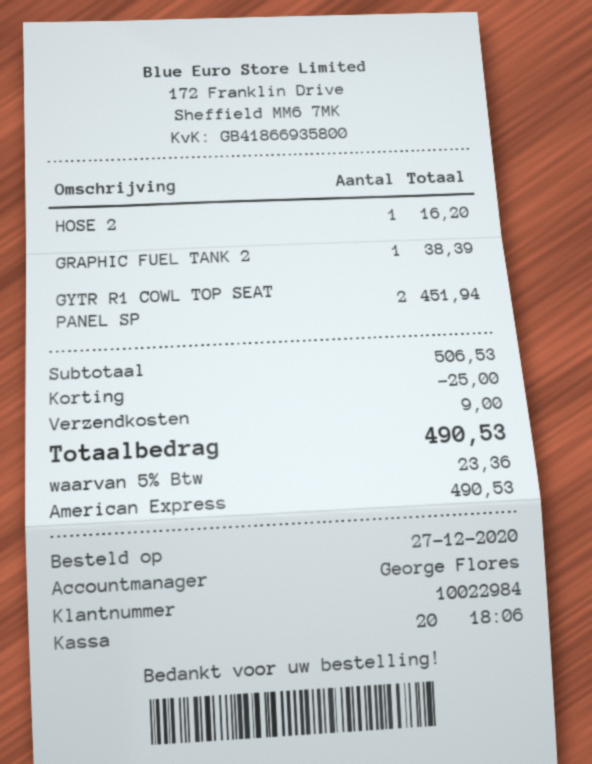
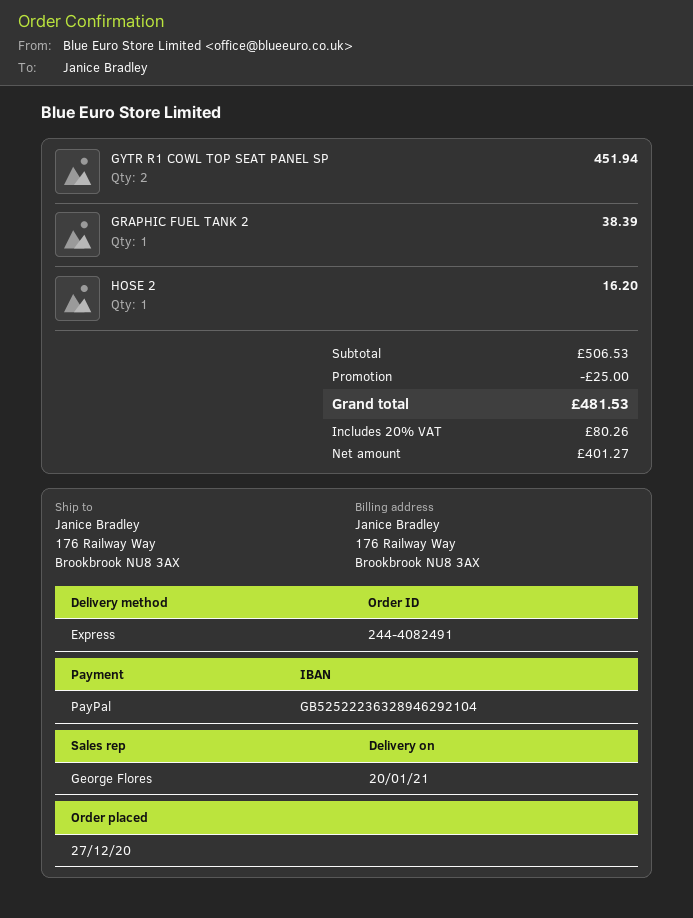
payment method: American Express -> PayPal
shipping: 9.00 -> none
tax: 5% = 23.36 -> 20% = 80.26
total: 490.53 -> 481.53

